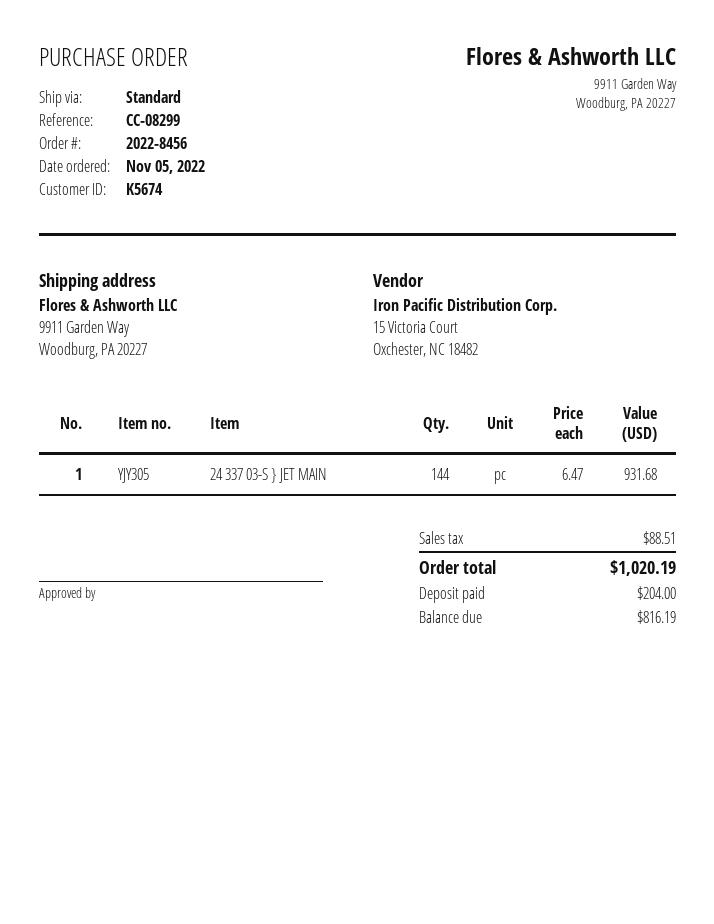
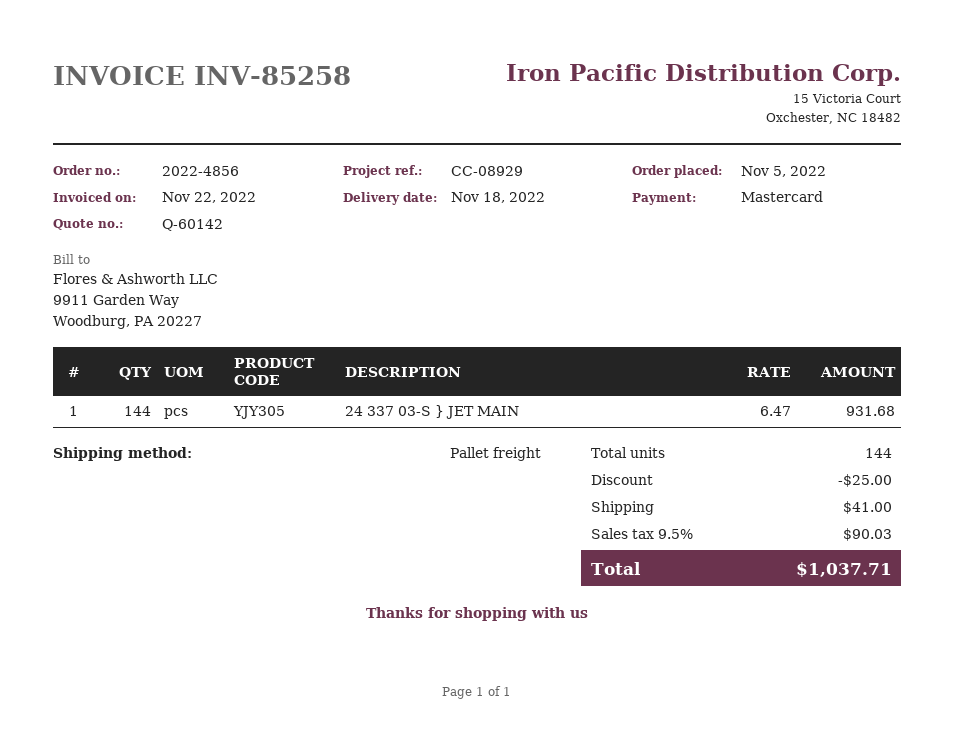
order number: 2022-8456 -> 2022-4856
reference: CC-08299 -> CC-08929
shipping method: standard -> pallet freight
discount: none -> 25.00
shipping: none -> 41.00
tax: 88.51 -> 90.03
total: 1020.19 -> 1037.71

